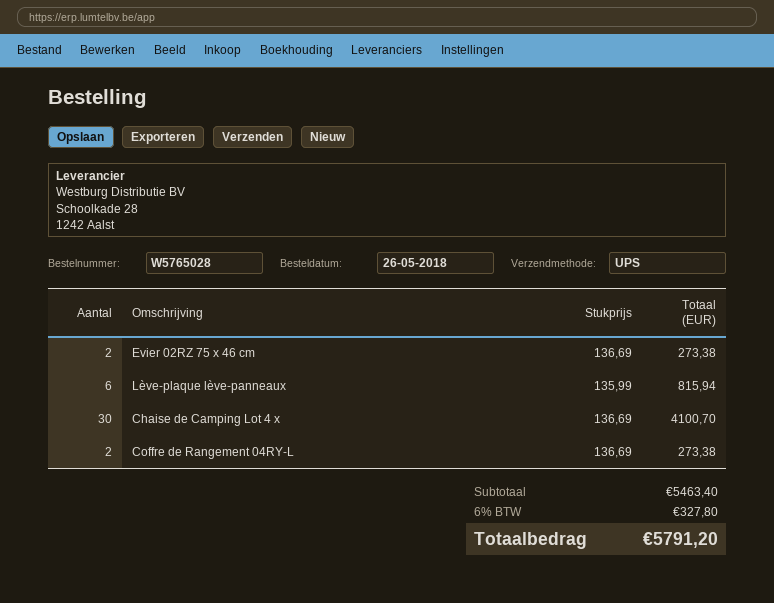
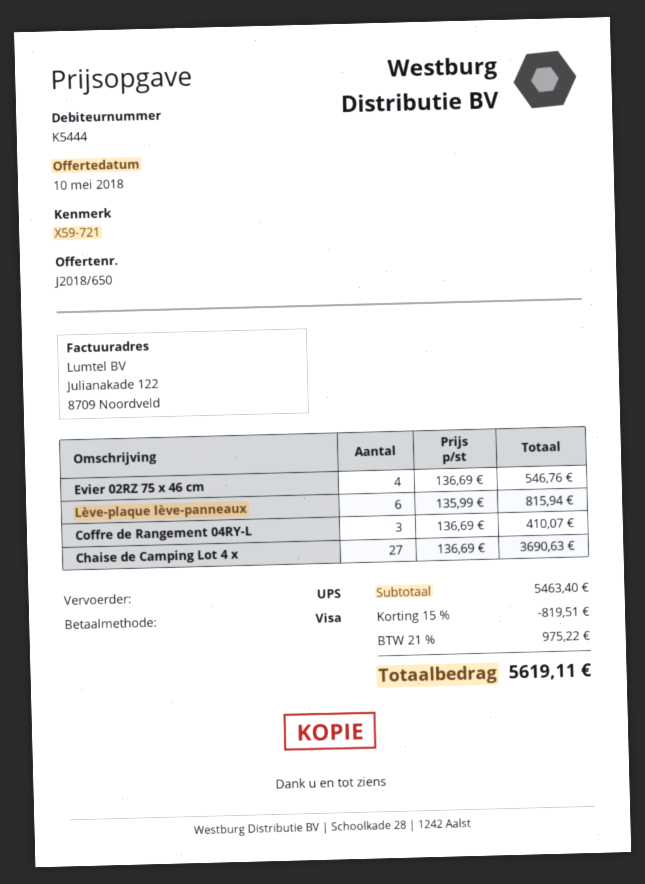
Evier 02RZ 75 x 46 cm: 2 x 136.69 = 273.38 -> 4 x 136.69 = 546.76
Chaise de Camping Lot 4 x: 30 x 136.69 = 4100.70 -> 27 x 136.69 = 3690.63
Coffre de Rangement 04RY-L: 2 x 136.69 = 273.38 -> 3 x 136.69 = 410.07
discount: none -> 15% = 819.51
tax: 6% = 327.80 -> 21% = 975.22
total: 5791.20 -> 5619.11

